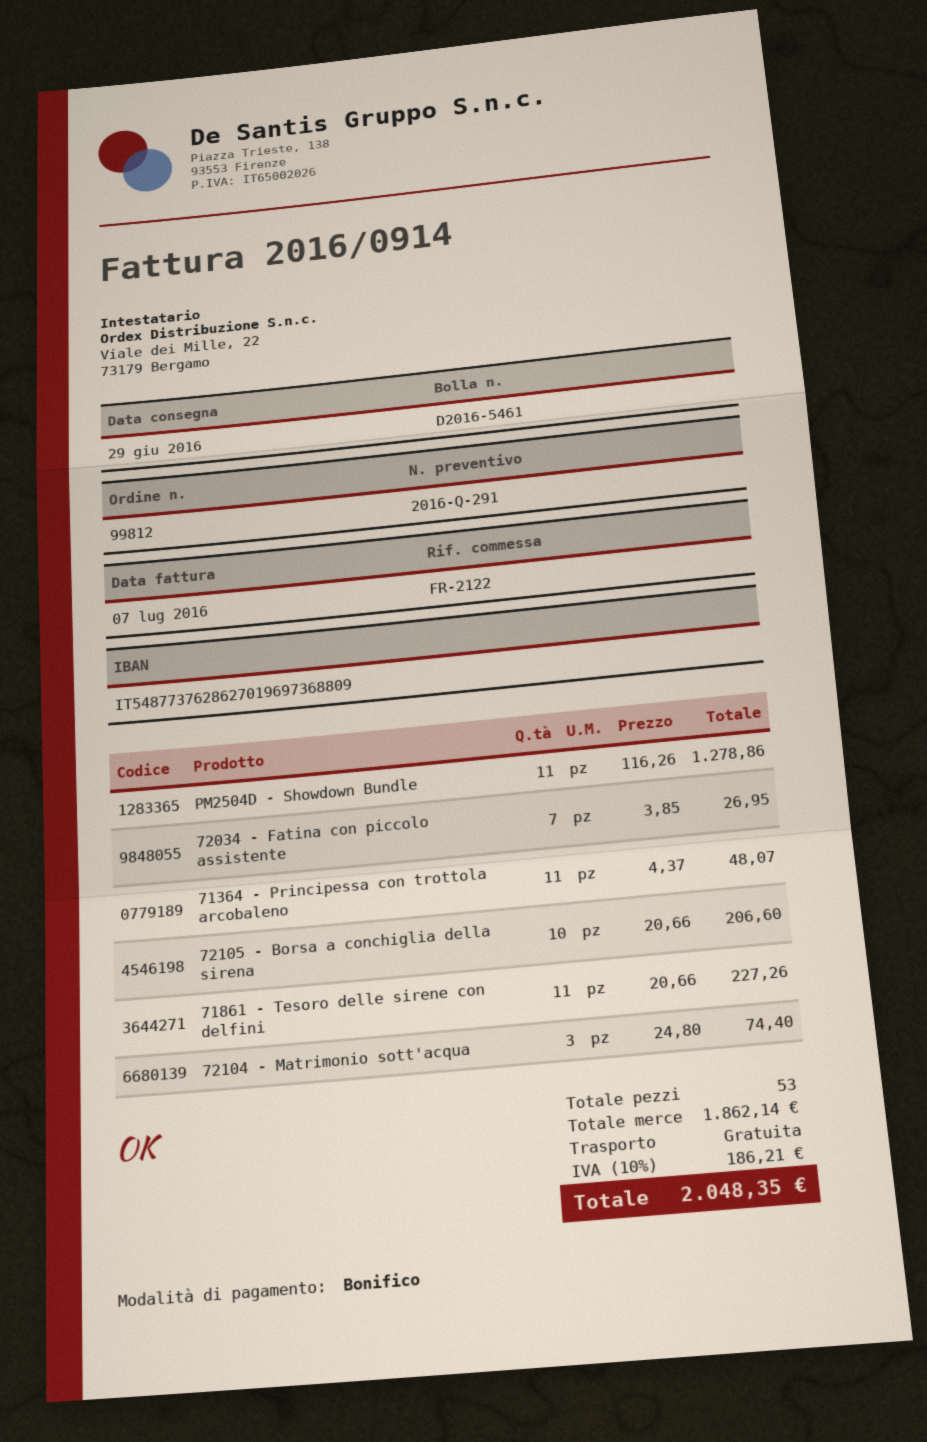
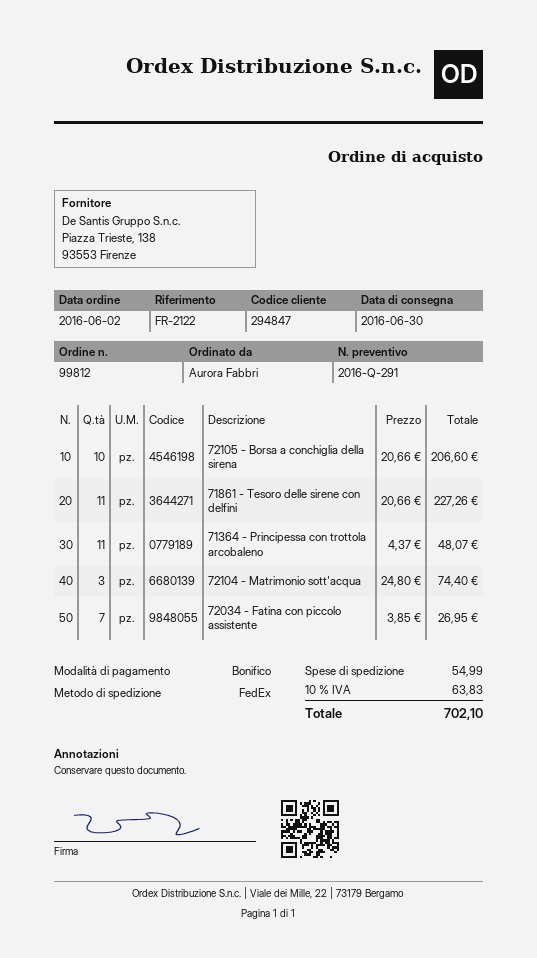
delivery date: 2016-06-29 -> 2016-06-30
PM2504D - Showdown Bundle: 11 x 116.26 = 1278.86 -> none
shipping: 0.00 -> 54.99
tax: 10% = 186.21 -> 10% = 63.83
total: 2048.35 -> 702.10

